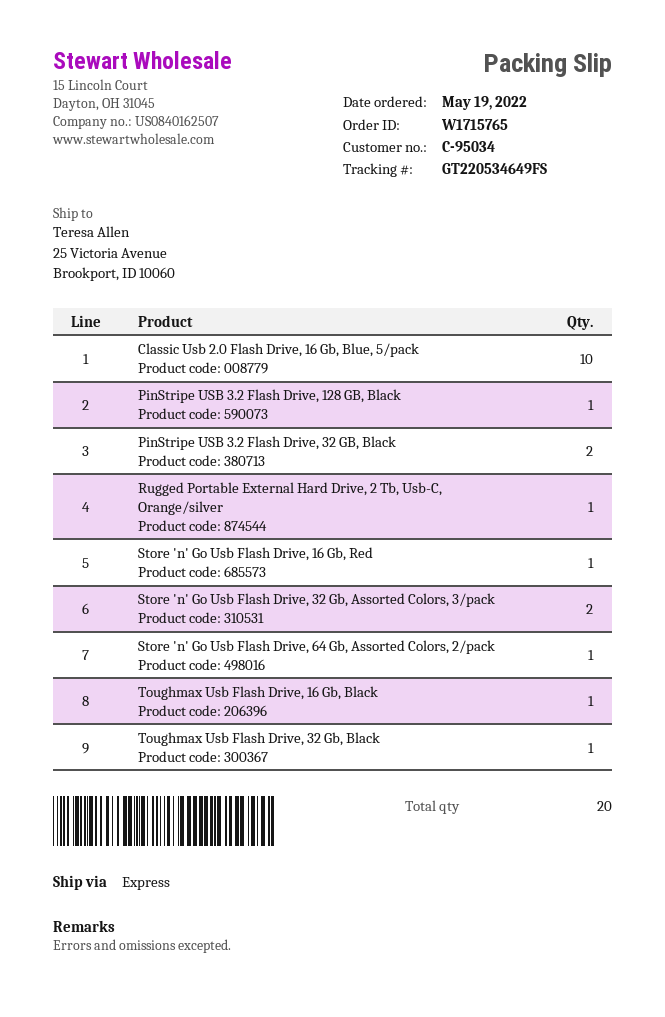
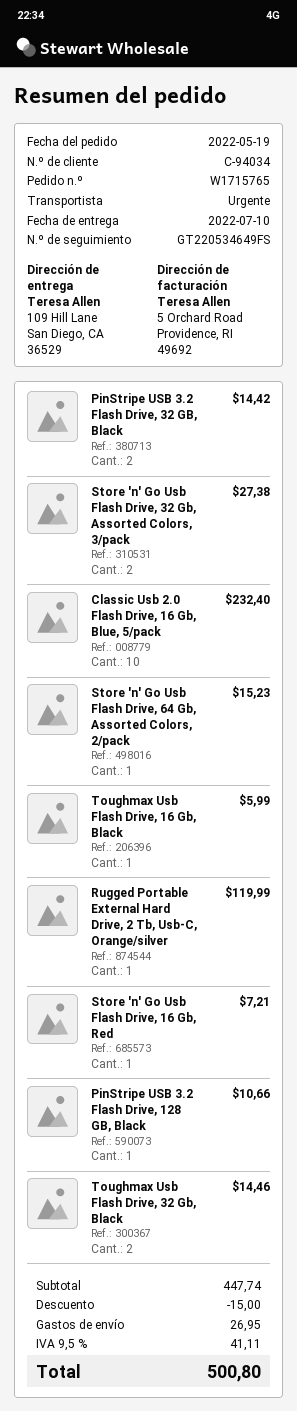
customer number: C-95034 -> C-94034
ship to: 25 Victoria Avenue, Brookport, ID 10060 -> 109 Hill Lane, San Diego, CA 36529
Toughmax Usb Flash Drive, 32 Gb, Black: 1 -> 2

